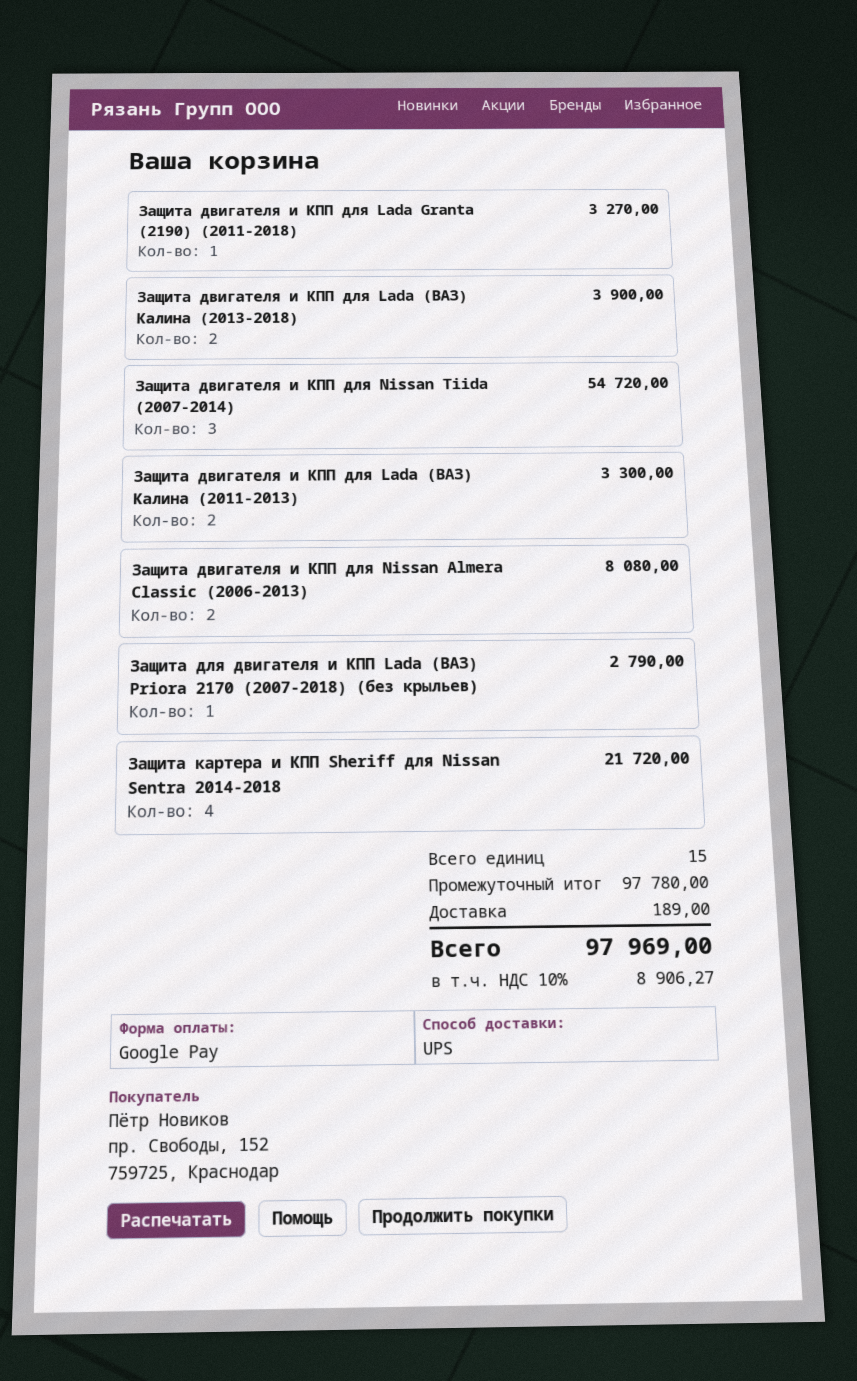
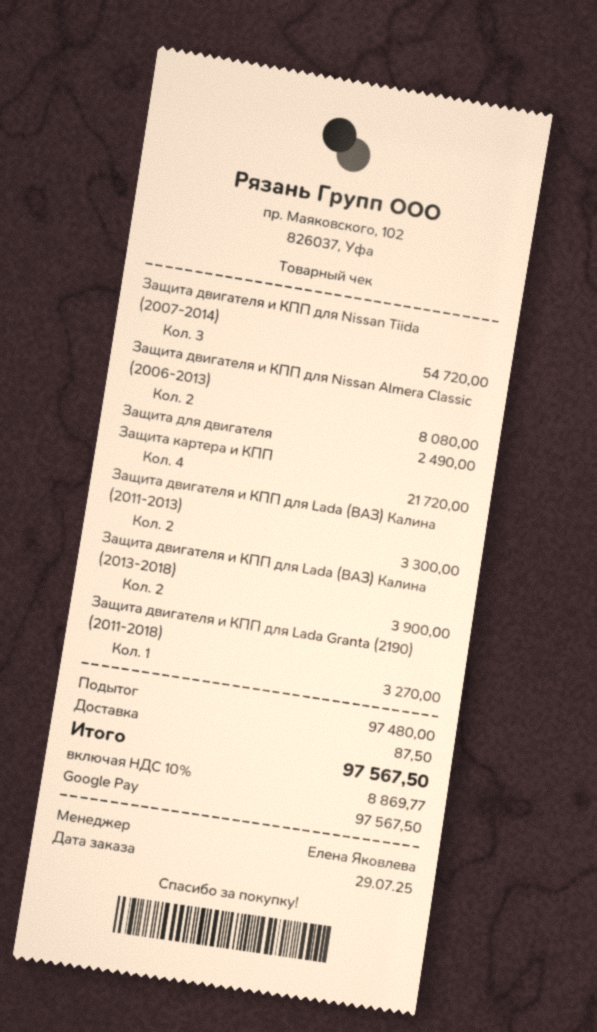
Защита для двигателя и КПП Lada (ВАЗ) Priora 2170 (2007-2018) (без крыльев): 1 for 2790.00 -> 1 for 2490.00
subtotal: 97780.00 -> 97480.00
shipping: 189.00 -> 87.50
tax: 10% = 8906.27 -> 10% = 8869.77
total: 97969.00 -> 97567.50

